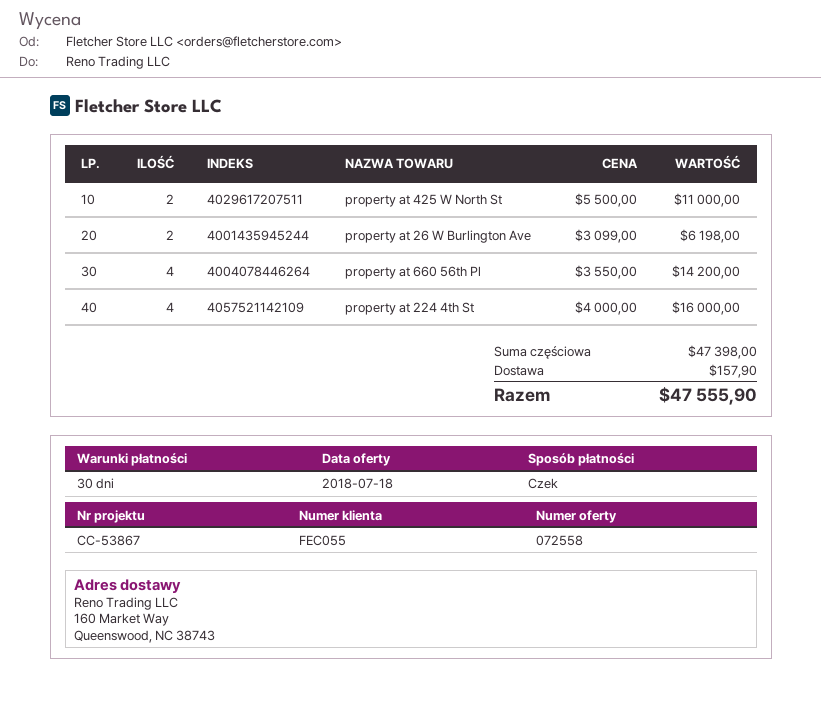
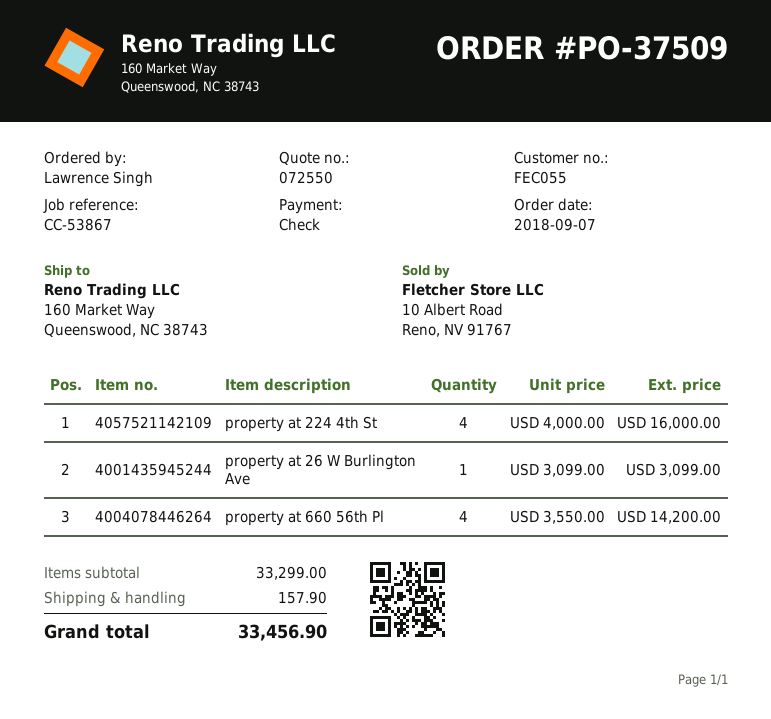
quote number: 072558 -> 072550
property at 425 W North St: 2 x 5500.00 = 11000.00 -> none
property at 26 W Burlington Ave: 2 x 3099.00 = 6198.00 -> 1 x 3099.00 = 3099.00
subtotal: 47398.00 -> 33299.00
total: 47555.90 -> 33456.90

